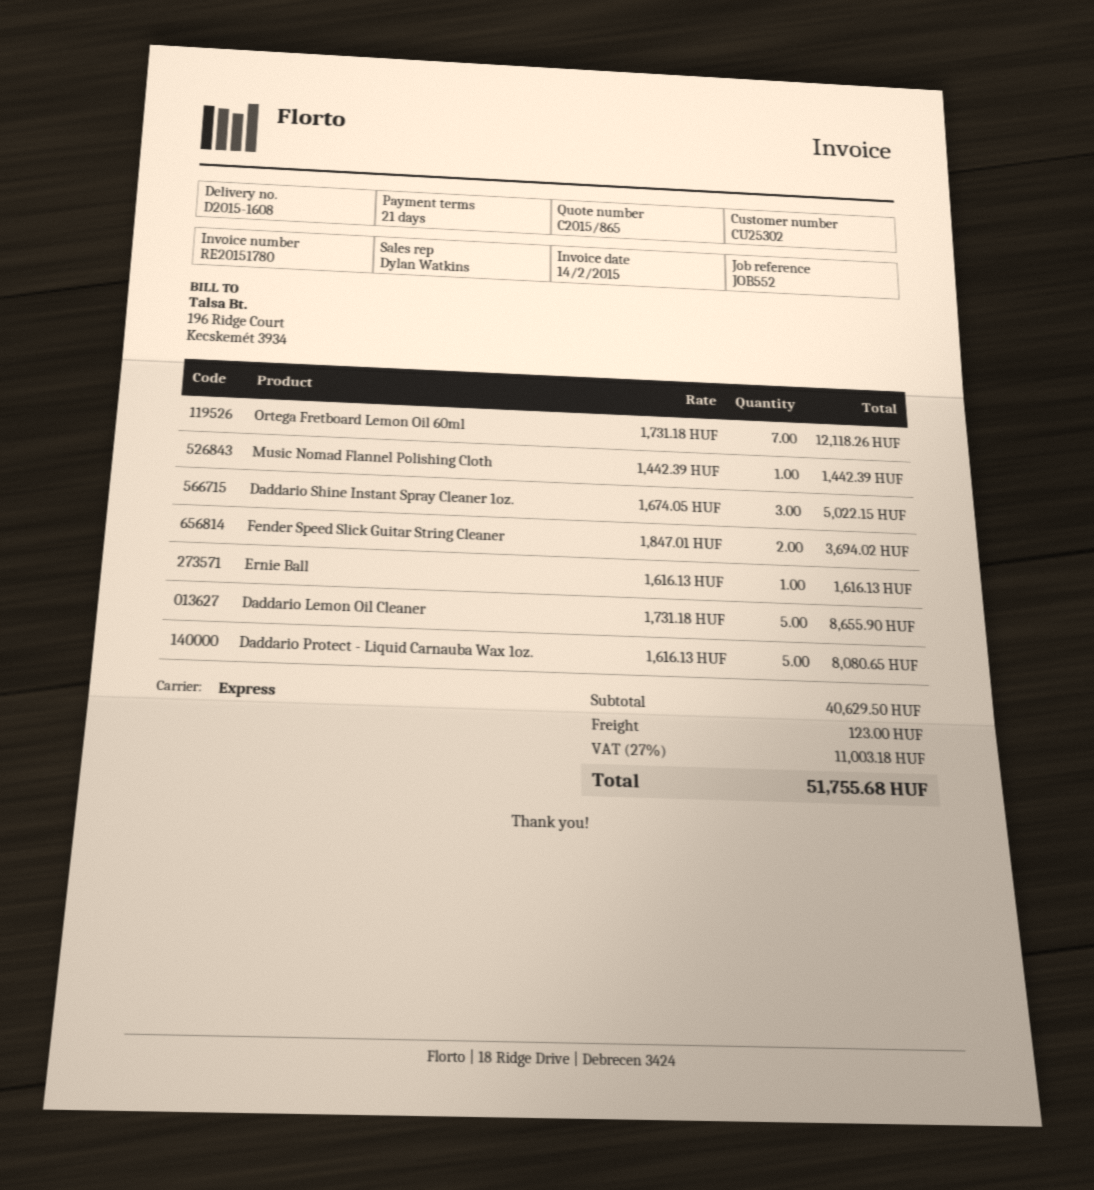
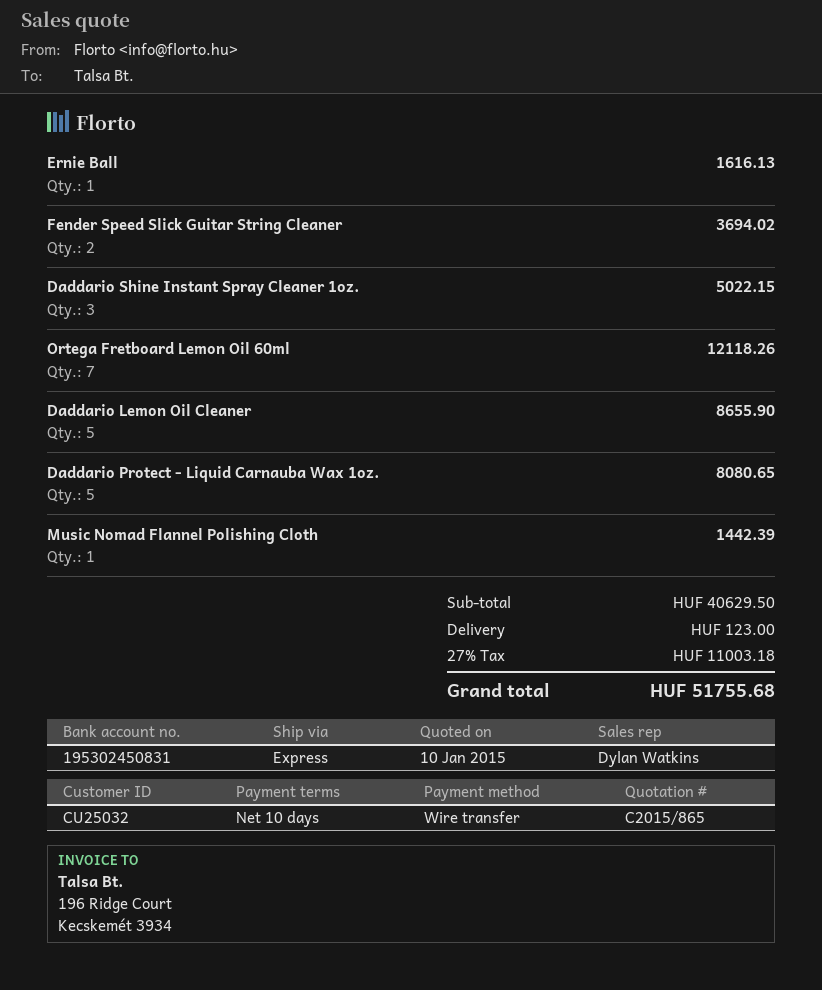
payment terms: 21 days -> 10 days
customer number: CU25302 -> CU25032

